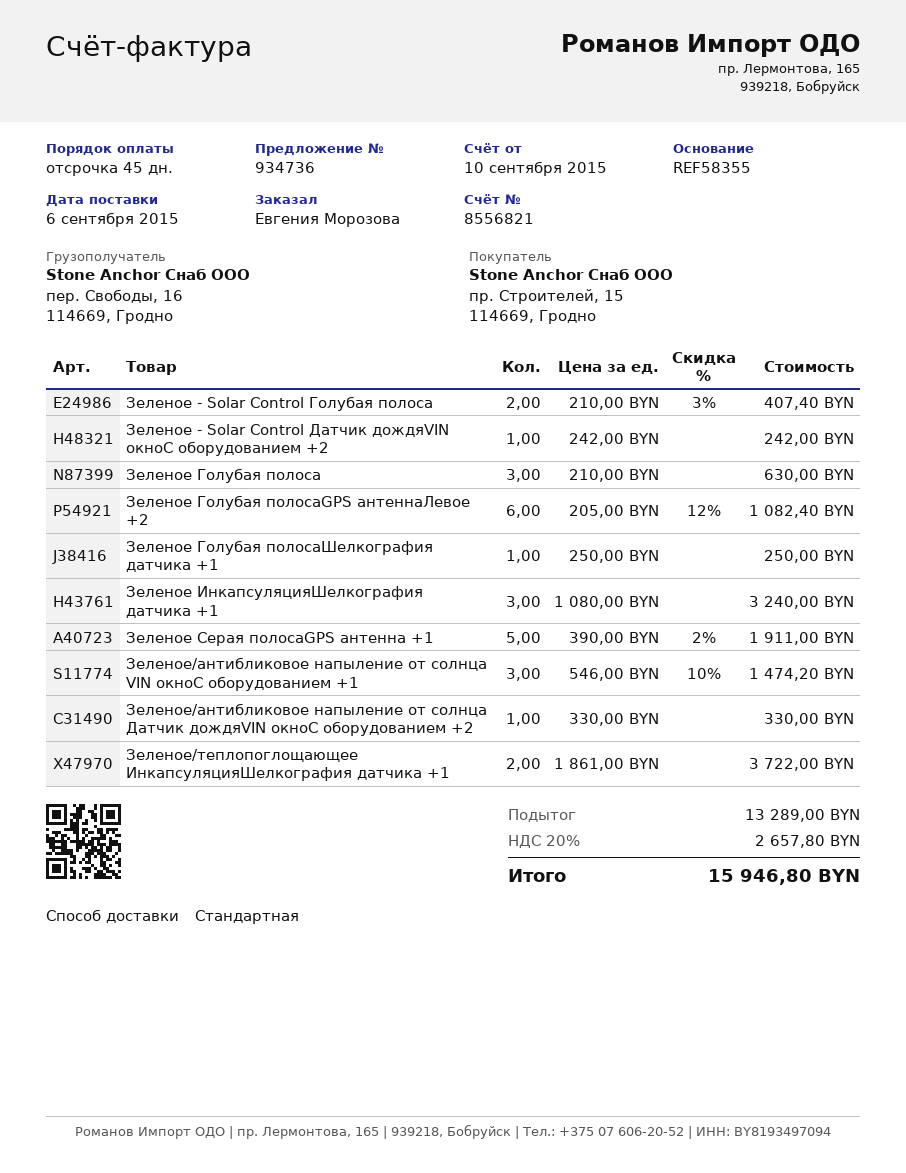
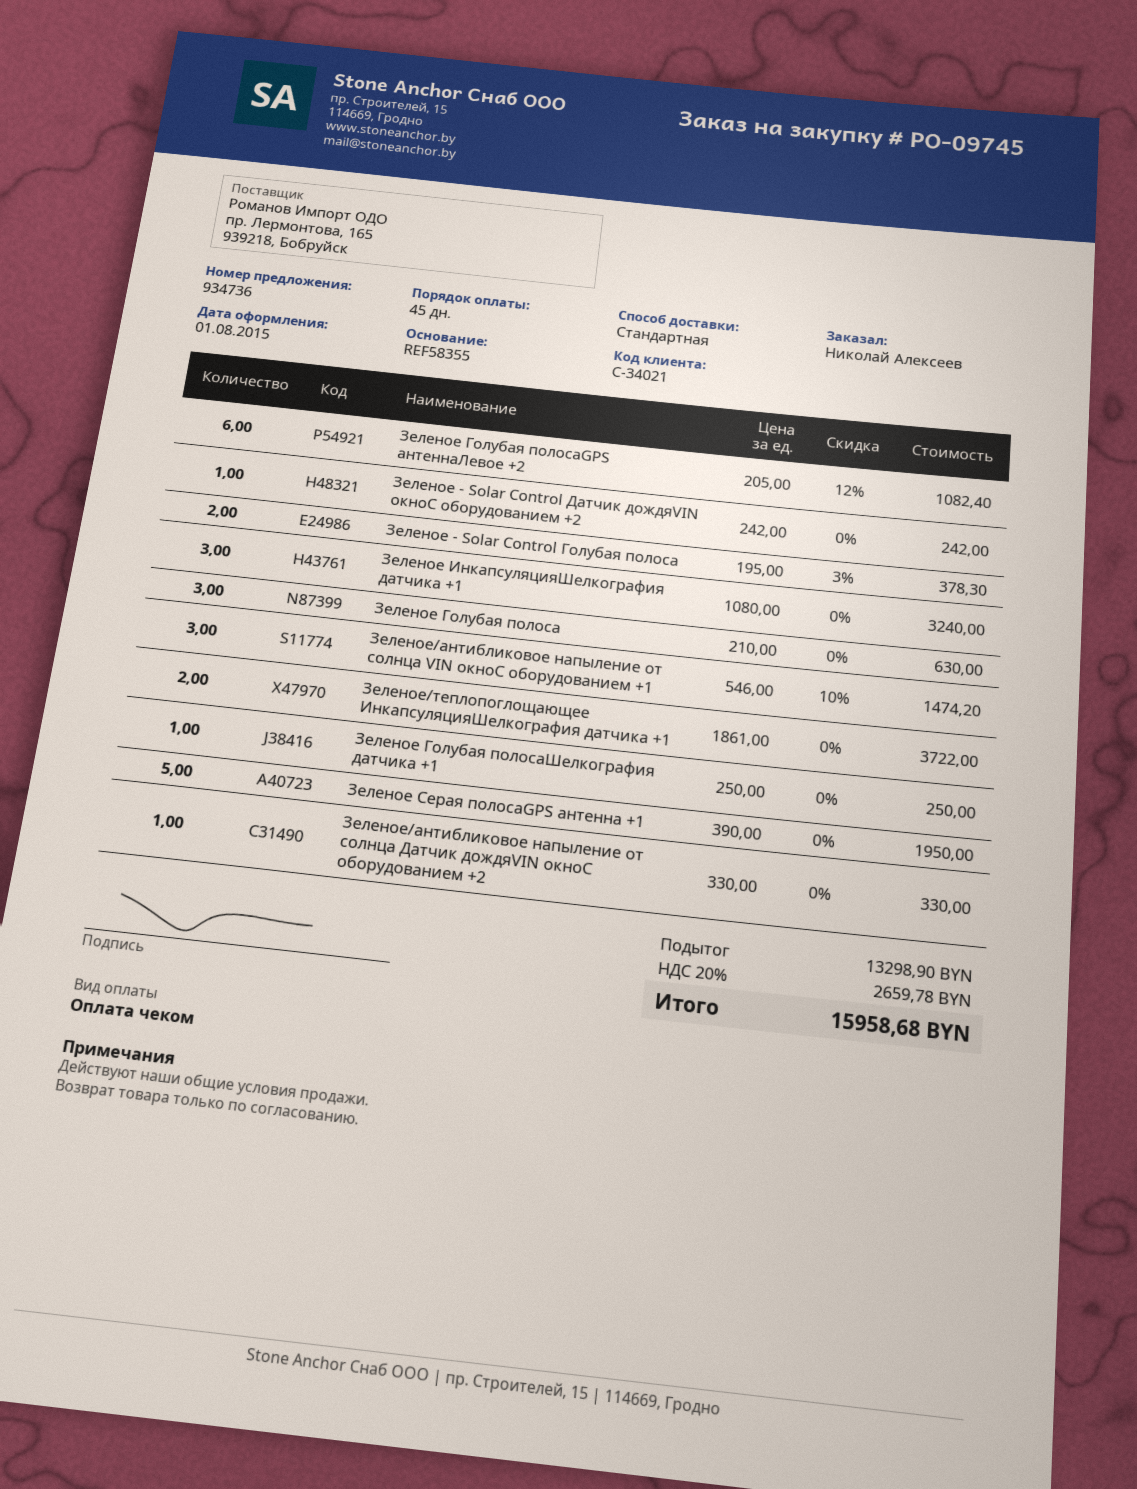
ordered by: Евгения Морозова -> Николай Алексеев
Зеленое - Solar Control Голубая полоса: 2 x 210.00 - 3% = 407.40 -> 2 x 195.00 - 3% = 378.30
Зеленое Серая полосаGPS антенна +1: 5 x 390.00 - 2% = 1911.00 -> 5 x 390.00 = 1950.00
subtotal: 13289.00 -> 13298.90
tax: 20% = 2657.80 -> 20% = 2659.78
total: 15946.80 -> 15958.68

